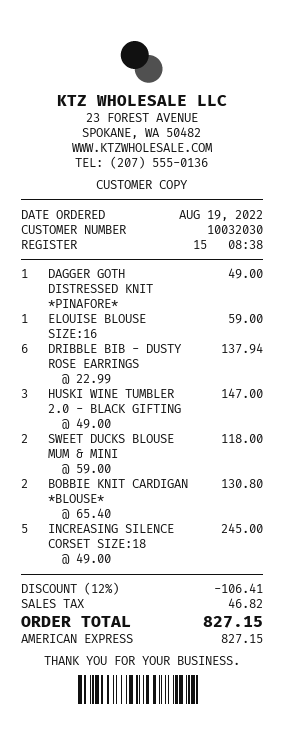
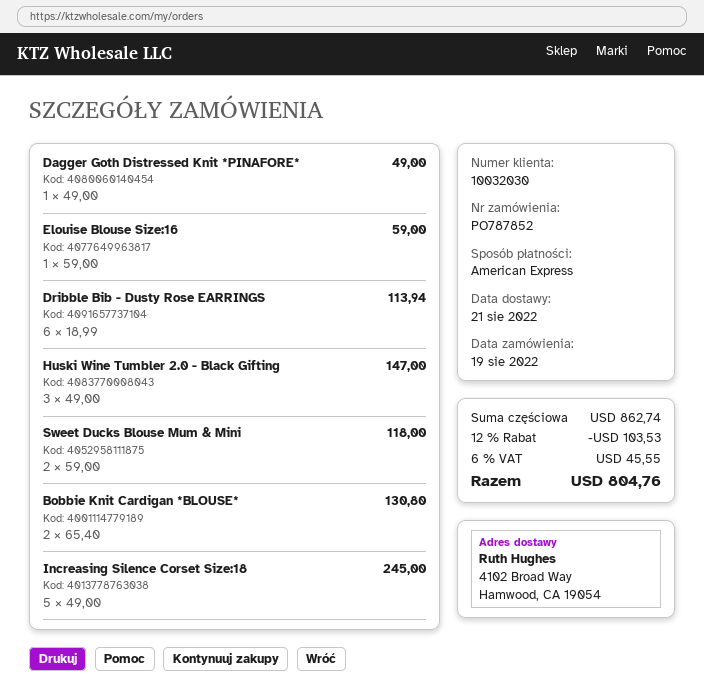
DRIBBLE BIB - DUSTY ROSE EARRINGS: 6 x 22.99 = 137.94 -> 6 x 18.99 = 113.94
discount: 12% = 106.41 -> 12% = 103.53
tax: 46.82 -> 45.55
total: 827.15 -> 804.76

